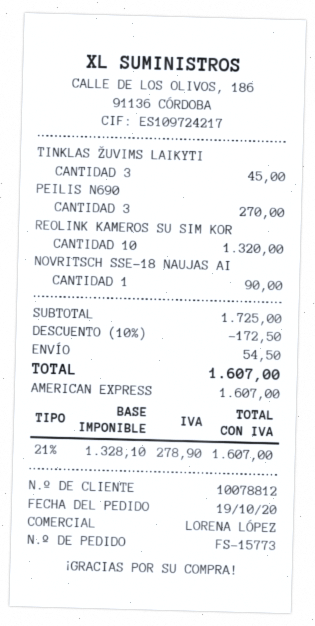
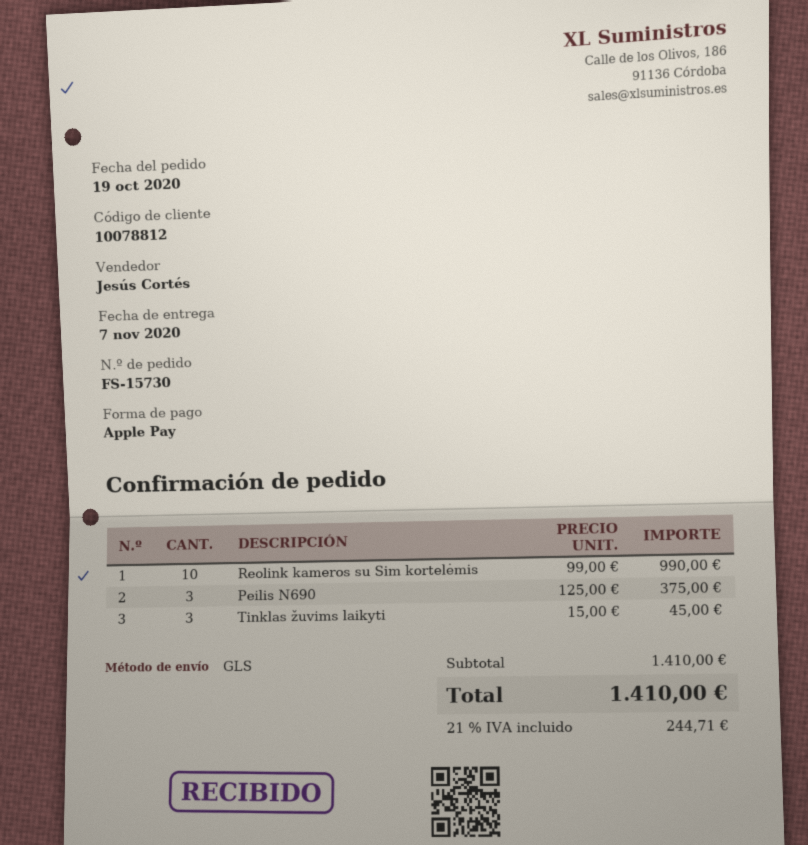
order number: FS-15773 -> FS-15730
sales rep: LORENA LÓPEZ -> Jesús Cortés
payment method: American Express -> Apple Pay
PEILIS N690: 3 for 270.00 -> 3 for 375.00
REOLINK KAMEROS SU SIM KOR: 10 for 1320.00 -> 10 for 990.00
NOVRITSCH SSE-18 NAUJAS AI: 1 for 90.00 -> none
subtotal: 1725.00 -> 1410.00
discount: 10% = 172.50 -> none
shipping: 54.50 -> none
tax: 21% = 278.90 -> 21% = 244.71
total: 1607.00 -> 1410.00

